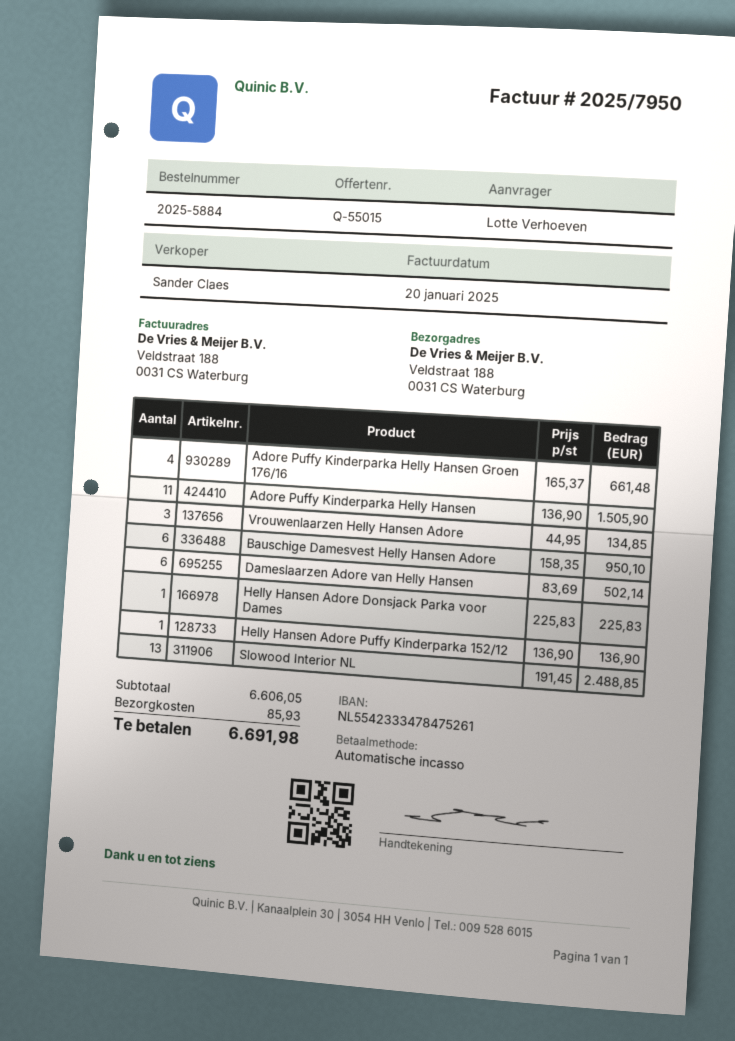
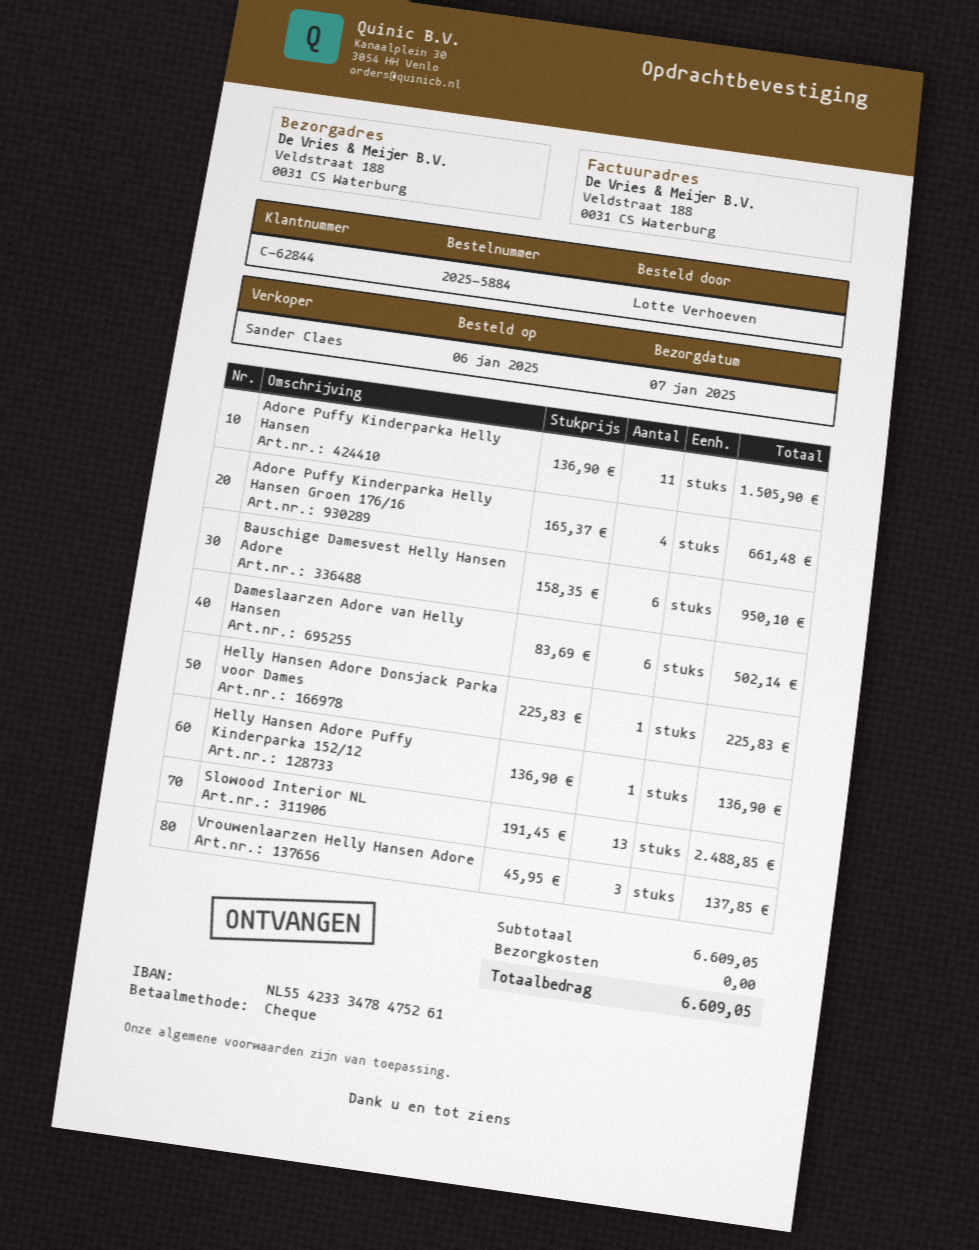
payment method: direct debit -> cheque
Vrouwenlaarzen Helly Hansen Adore: 3 x 44.95 = 134.85 -> 3 x 45.95 = 137.85
subtotal: 6606.05 -> 6609.05
shipping: 85.93 -> 0.00
total: 6691.98 -> 6609.05

